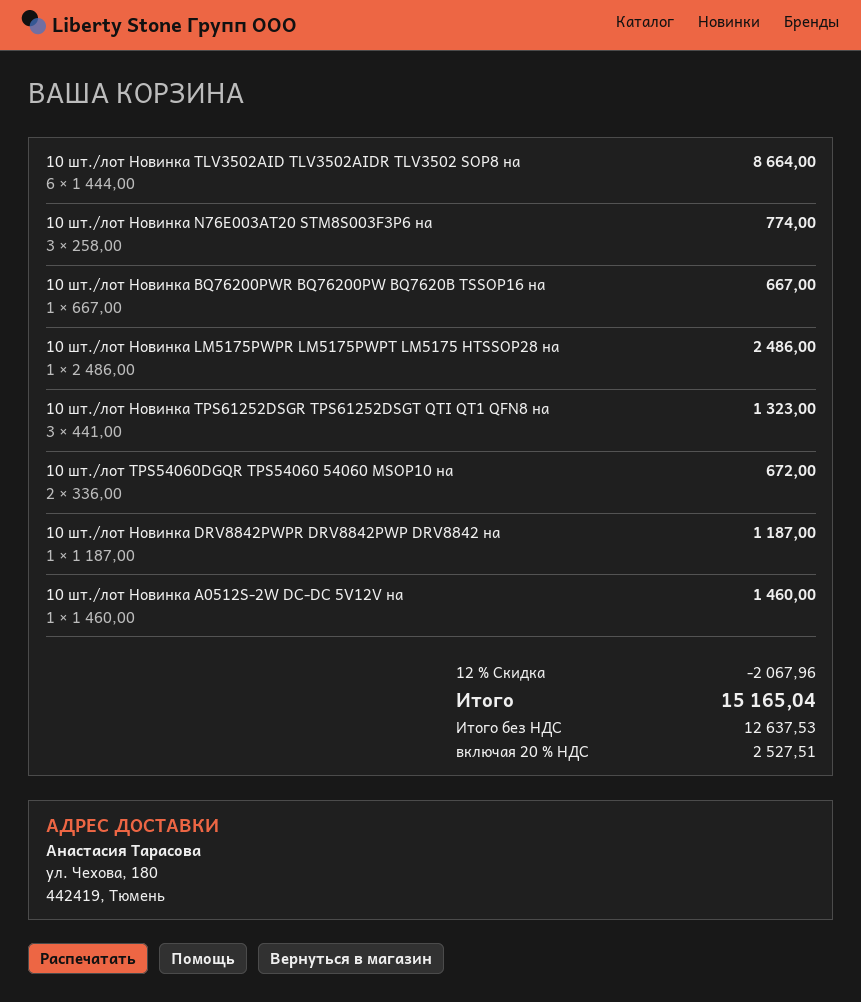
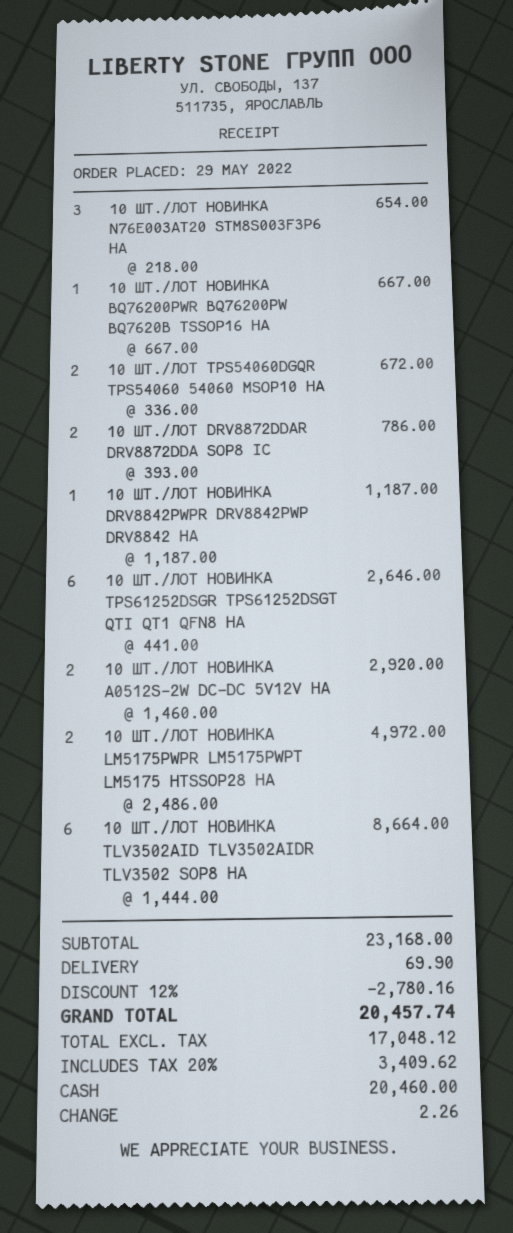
10 шт./лот Новинка N76E003AT20 STM8S003F3P6 на: 3 x 258.00 = 774.00 -> 3 x 218.00 = 654.00
10 шт./лот Новинка LM5175PWPR LM5175PWPT LM5175 HTSSOP28 на: 1 x 2486.00 = 2486.00 -> 2 x 2486.00 = 4972.00
10 шт./лот Новинка TPS61252DSGR TPS61252DSGT QTI QT1 QFN8 на: 3 x 441.00 = 1323.00 -> 6 x 441.00 = 2646.00
10 шт./лот Новинка A0512S-2W DC-DC 5V12V на: 1 x 1460.00 = 1460.00 -> 2 x 1460.00 = 2920.00
10 ШТ./ЛОТ DRV8872DDAR DRV8872DDA SOP8 IC: none -> 2 x 393.00 = 786.00
discount: 12% = 2067.96 -> 12% = 2780.16
shipping: none -> 69.90
net: 12637.53 -> 17048.12
tax: 20% = 2527.51 -> 20% = 3409.62
total: 15165.04 -> 20457.74

